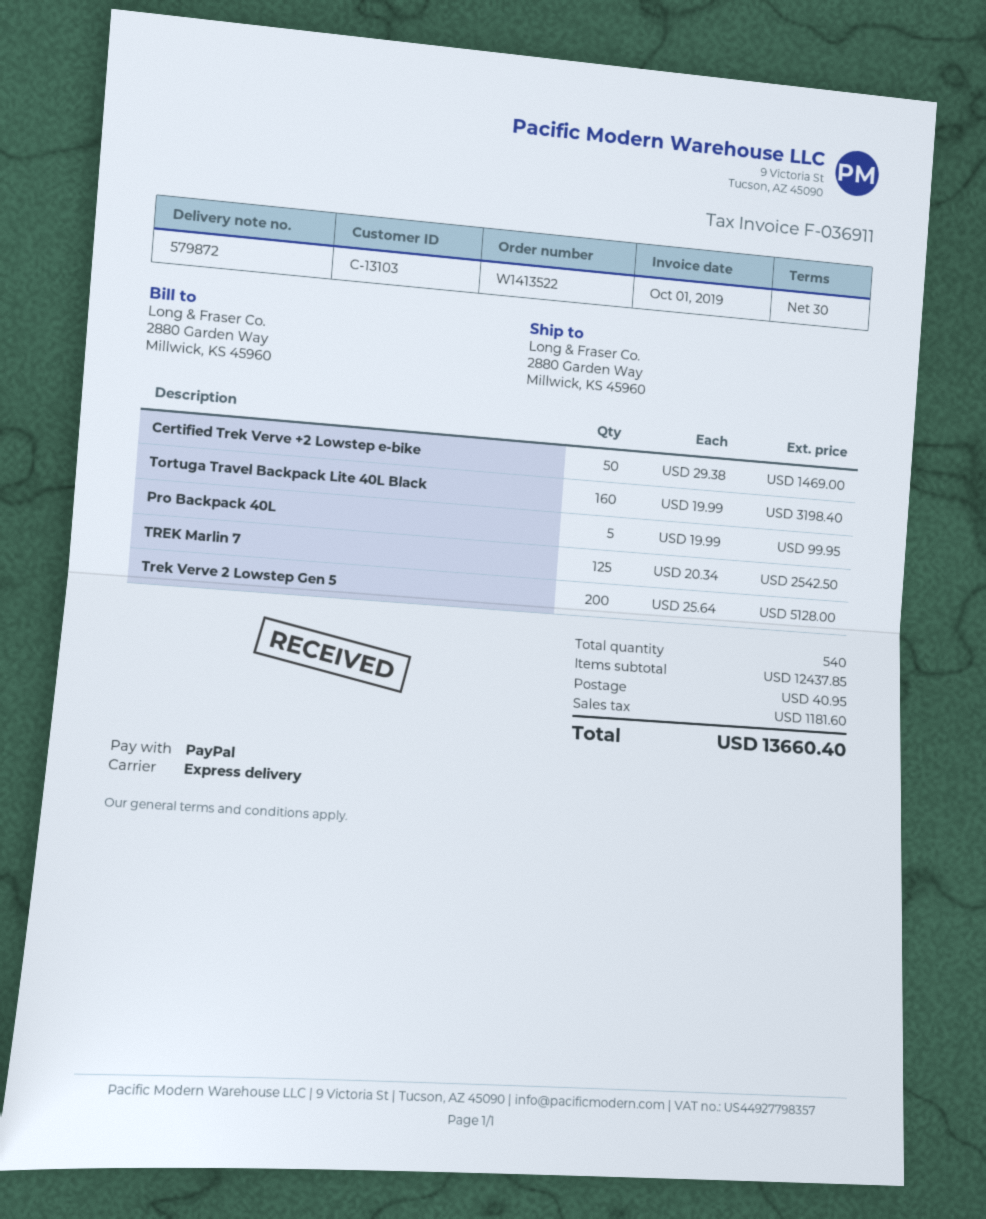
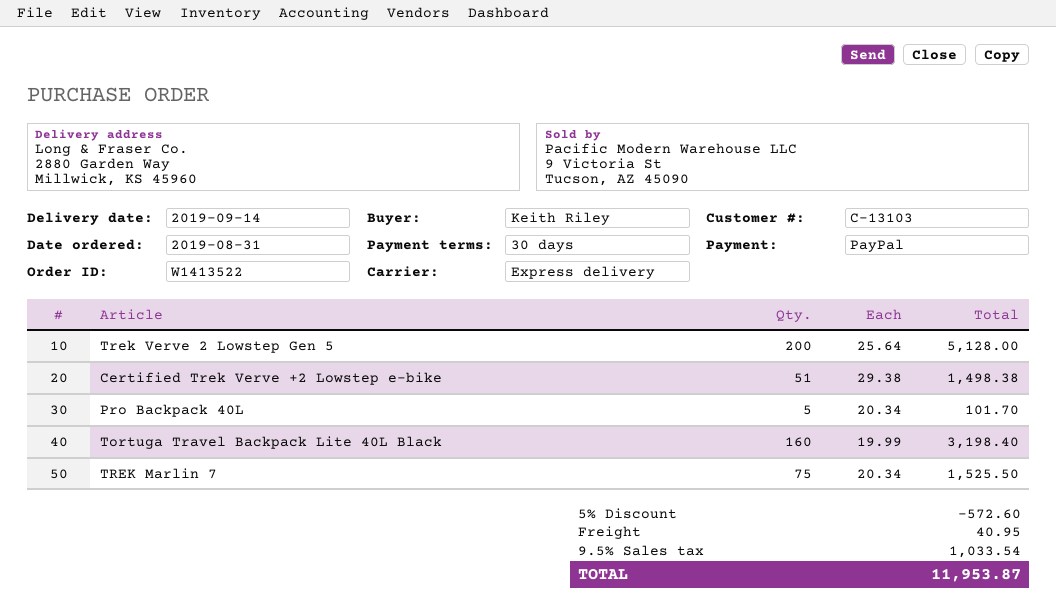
Certified Trek Verve +2 Lowstep e-bike: 50 x 29.38 = 1469.00 -> 51 x 29.38 = 1498.38
Pro Backpack 40L: 5 x 19.99 = 99.95 -> 5 x 20.34 = 101.70
TREK Marlin 7: 125 x 20.34 = 2542.50 -> 75 x 20.34 = 1525.50
discount: none -> 5% = 572.60
tax: 1181.60 -> 1033.54
total: 13660.40 -> 11953.87

